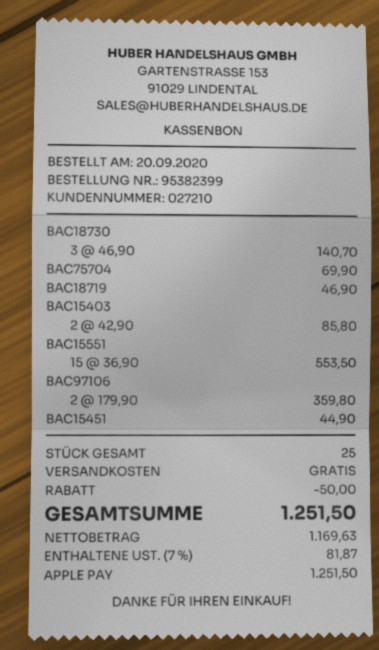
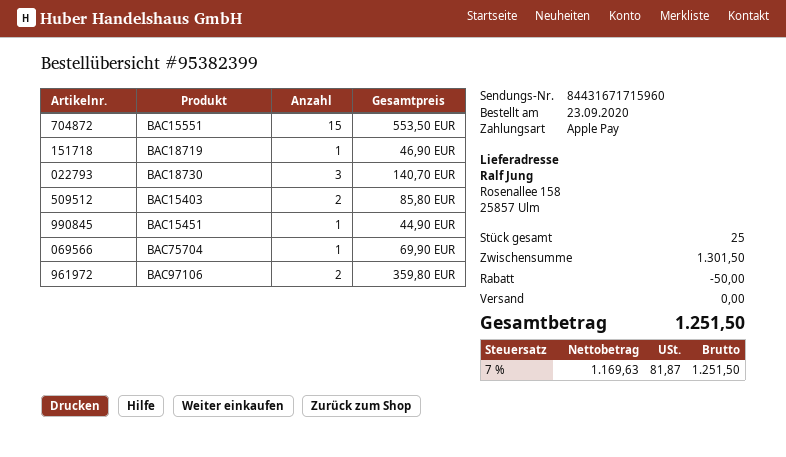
order date: 2020-09-20 -> 2020-09-23

